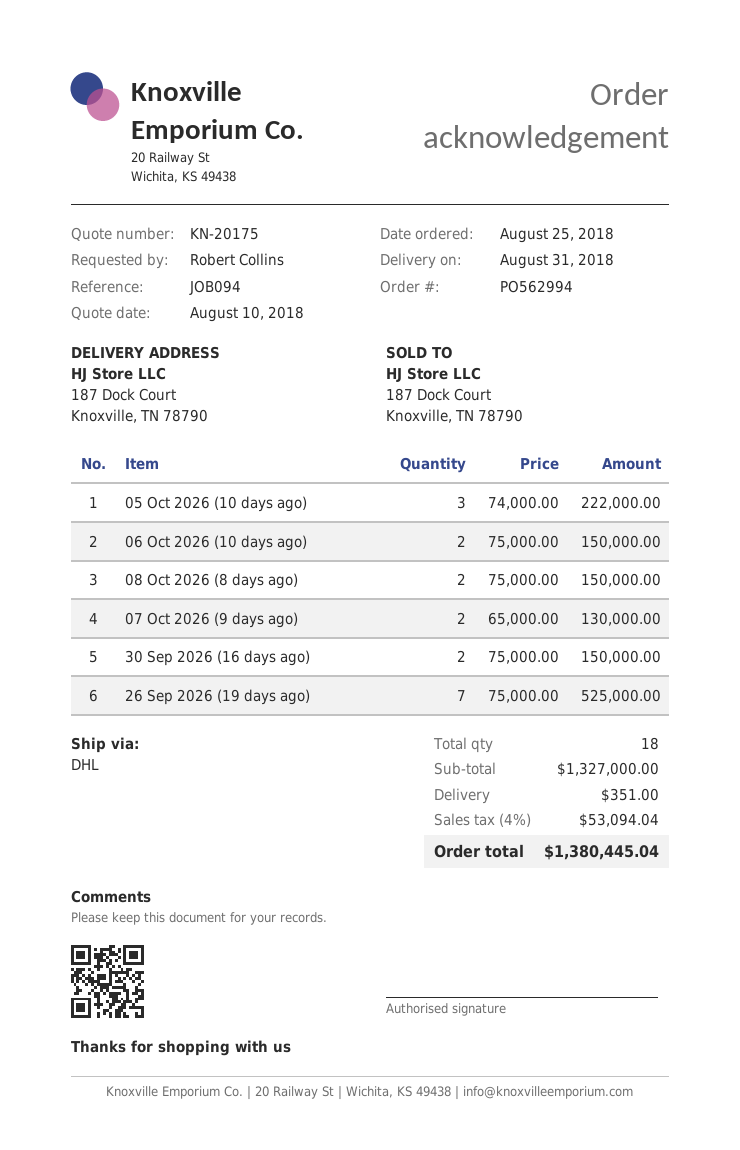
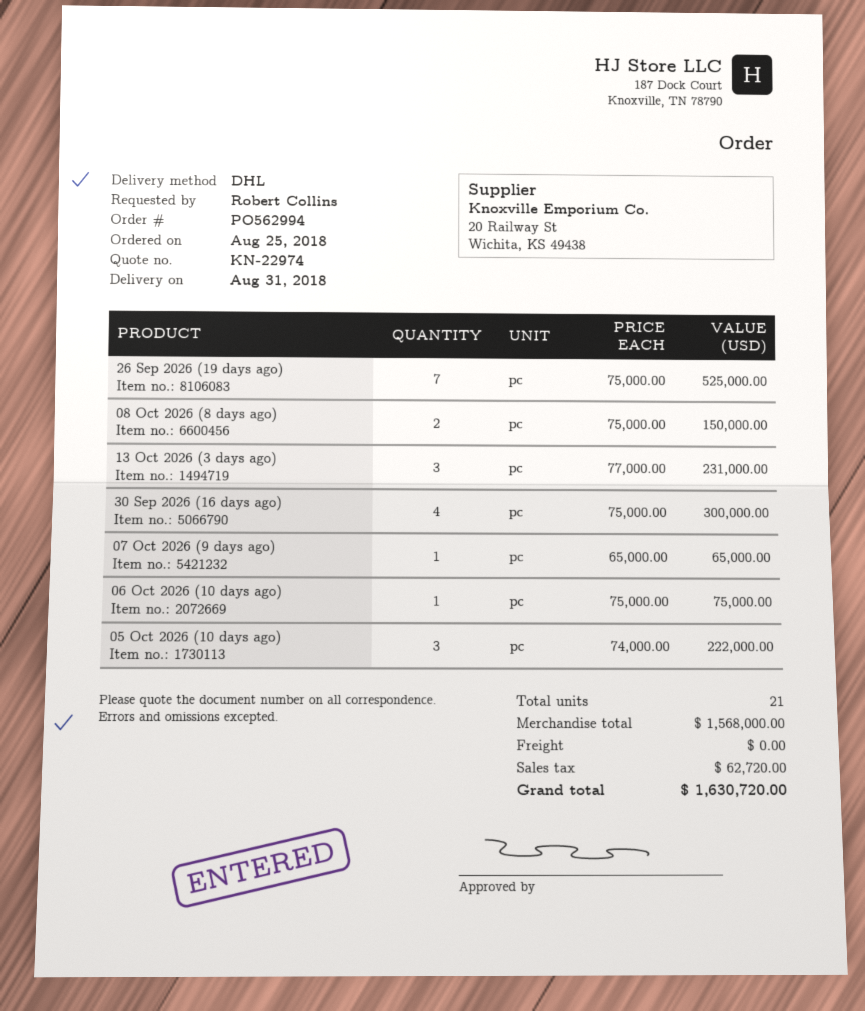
quote number: KN-20175 -> KN-22974
06 Oct 2026 (10 days ago): 2 x 75000.00 = 150000.00 -> 1 x 75000.00 = 75000.00
07 Oct 2026 (9 days ago): 2 x 65000.00 = 130000.00 -> 1 x 65000.00 = 65000.00
30 Sep 2026 (16 days ago): 2 x 75000.00 = 150000.00 -> 4 x 75000.00 = 300000.00
13 Oct 2026 (3 days ago): none -> 3 x 77000.00 = 231000.00
total quantity: 18 -> 21
subtotal: 1327000.00 -> 1568000.00
shipping: 351.00 -> 0.00
tax: 53094.04 -> 62720.00
total: 1380445.04 -> 1630720.00

